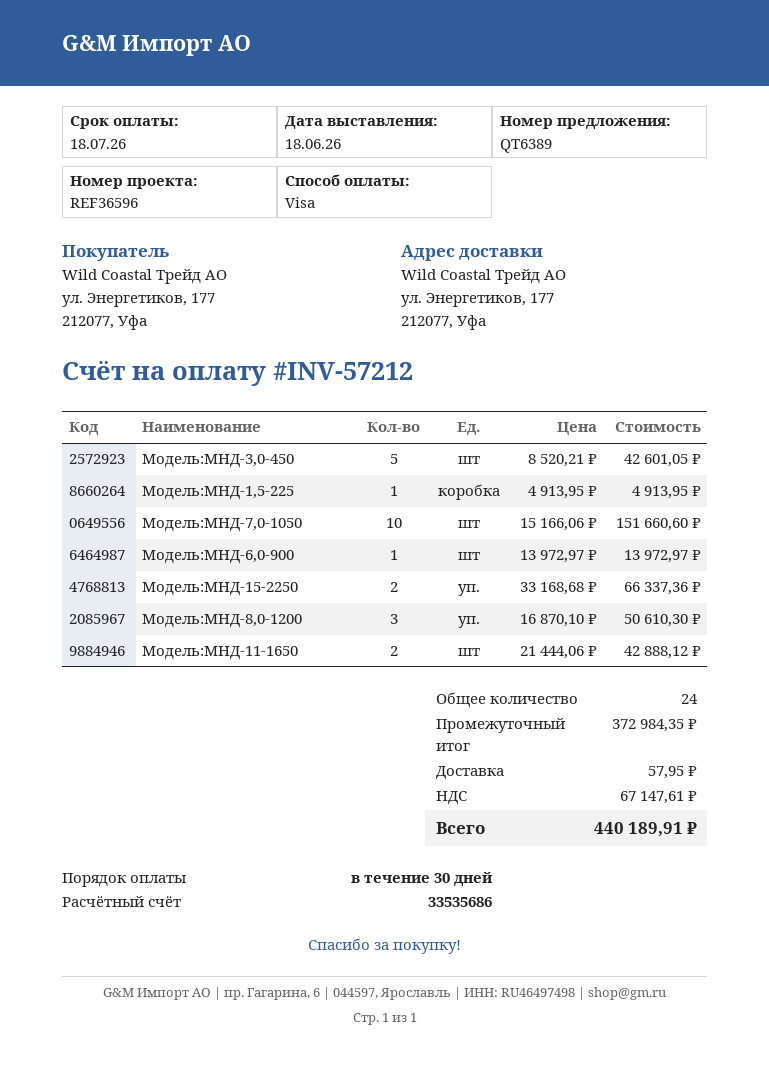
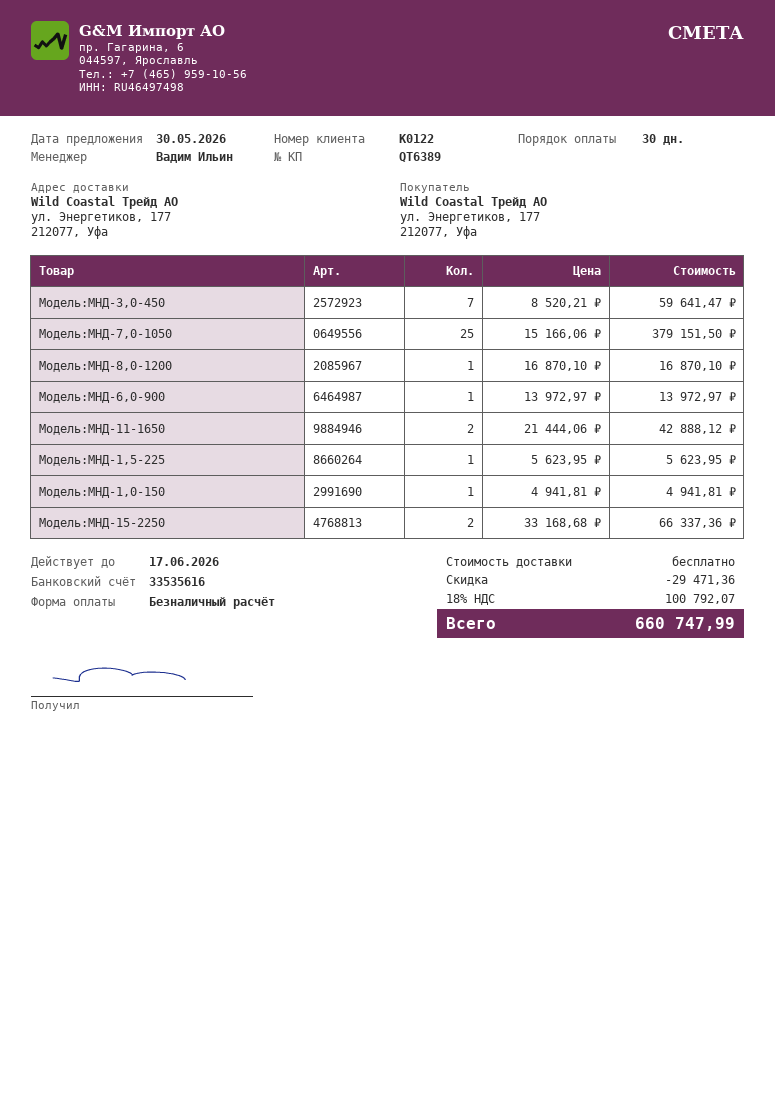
payment method: Visa -> bank transfer
bank account: 33535686 -> 33535616
Модель:МНД-3,0-450: 5 x 8520.21 = 42601.05 -> 7 x 8520.21 = 59641.47
Модель:МНД-1,5-225: 1 x 4913.95 = 4913.95 -> 1 x 5623.95 = 5623.95
Модель:МНД-7,0-1050: 10 x 15166.06 = 151660.60 -> 25 x 15166.06 = 379151.50
Модель:МНД-8,0-1200: 3 x 16870.10 = 50610.30 -> 1 x 16870.10 = 16870.10
Модель:МНД-1,0-150: none -> 1 x 4941.81 = 4941.81
discount: none -> 29471.36
shipping: 57.95 -> 0.00
tax: 67147.61 -> 100792.07
total: 440189.91 -> 660747.99

